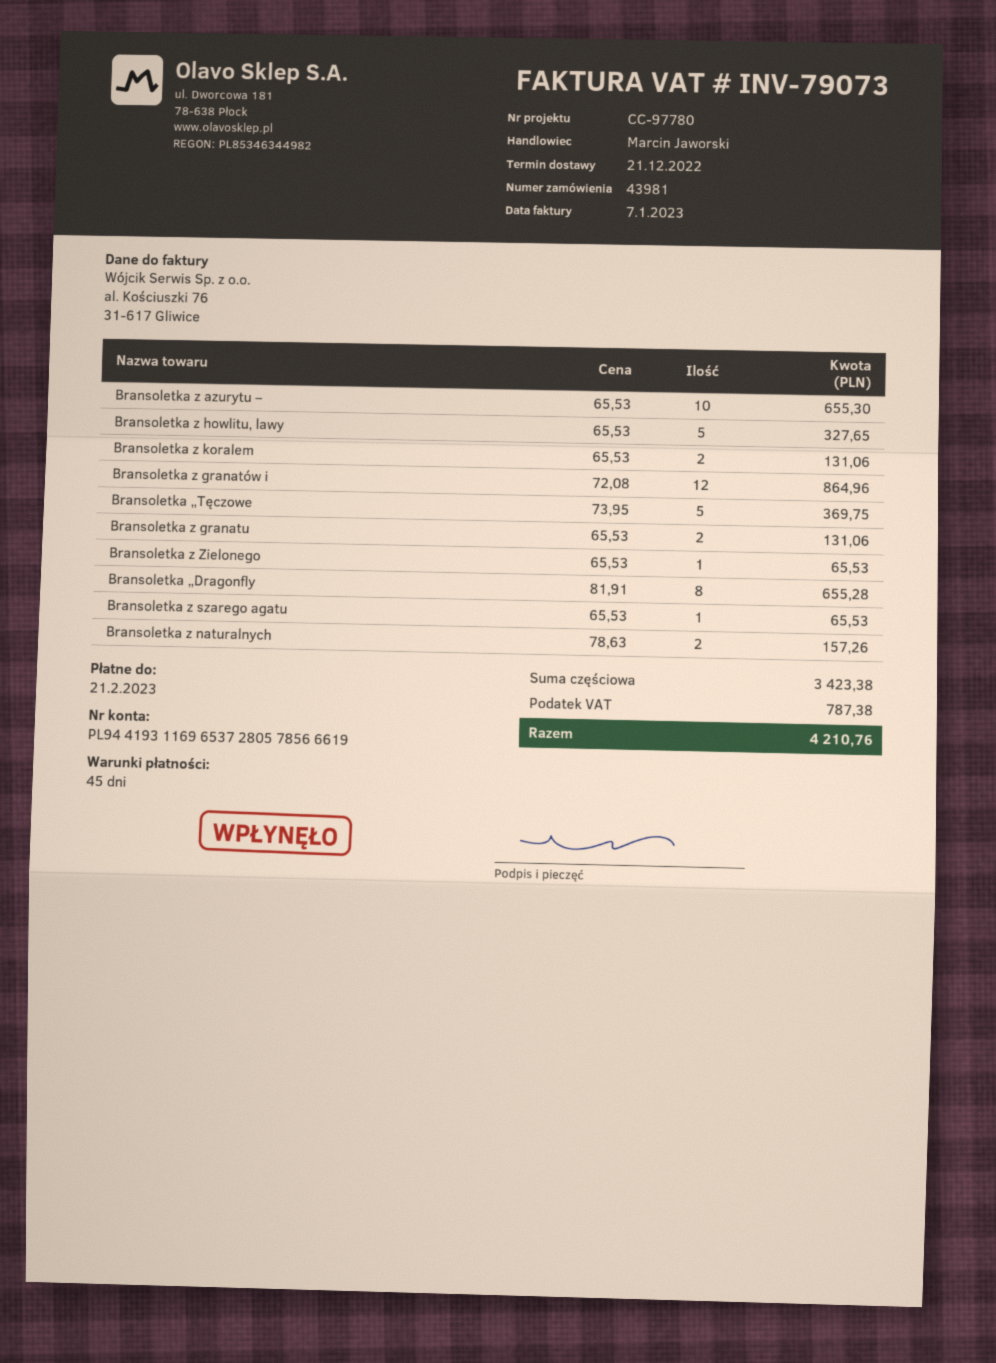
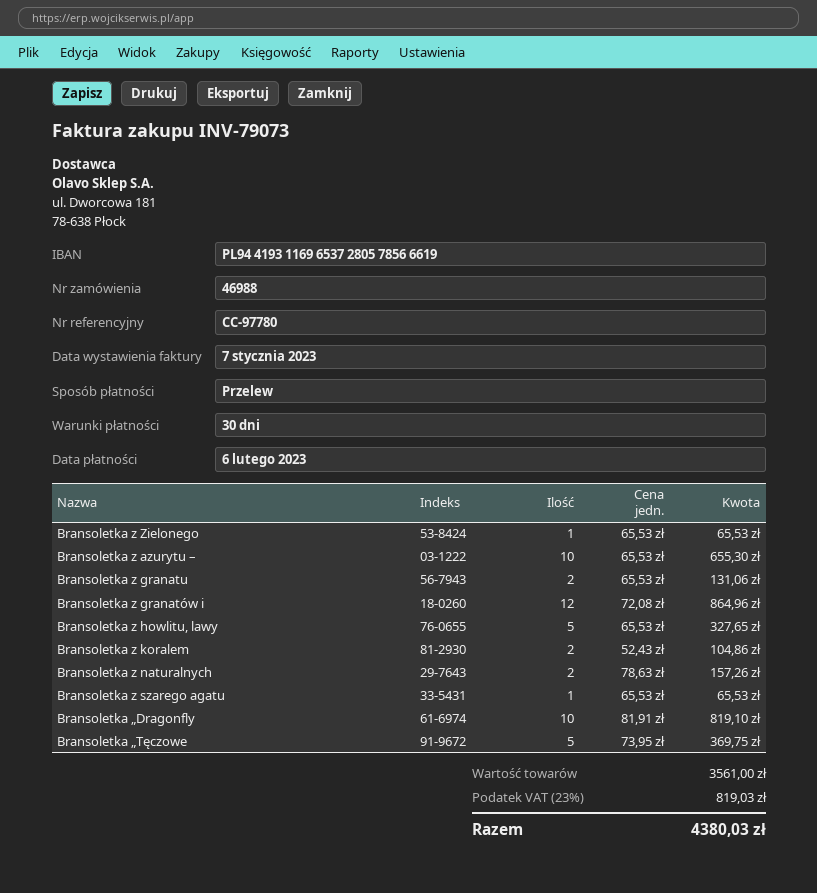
order number: 43981 -> 46988
payment terms: 45 days -> 30 days
due date: 2023-02-21 -> 2023-02-06
Bransoletka z koralem: 2 x 65.53 = 131.06 -> 2 x 52.43 = 104.86
Bransoletka „Dragonfly: 8 x 81.91 = 655.28 -> 10 x 81.91 = 819.10
subtotal: 3423.38 -> 3561.00
tax: 787.38 -> 819.03
total: 4210.76 -> 4380.03

